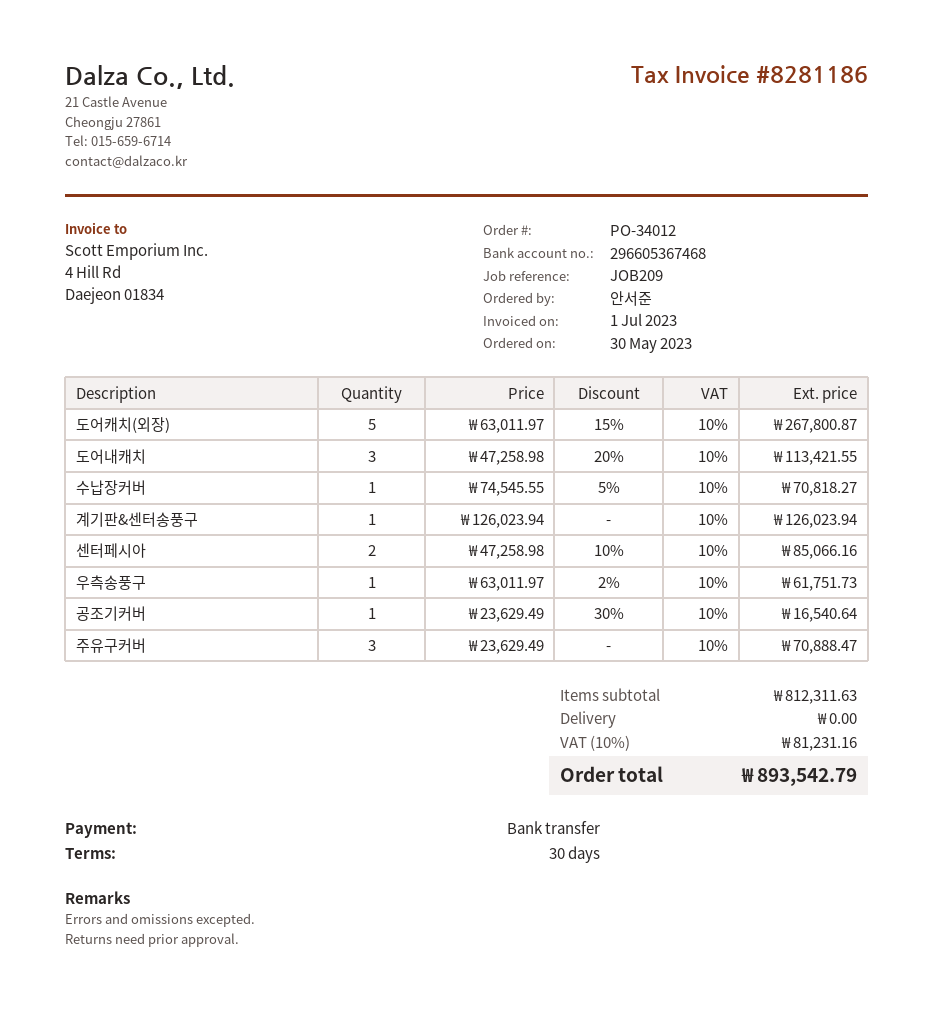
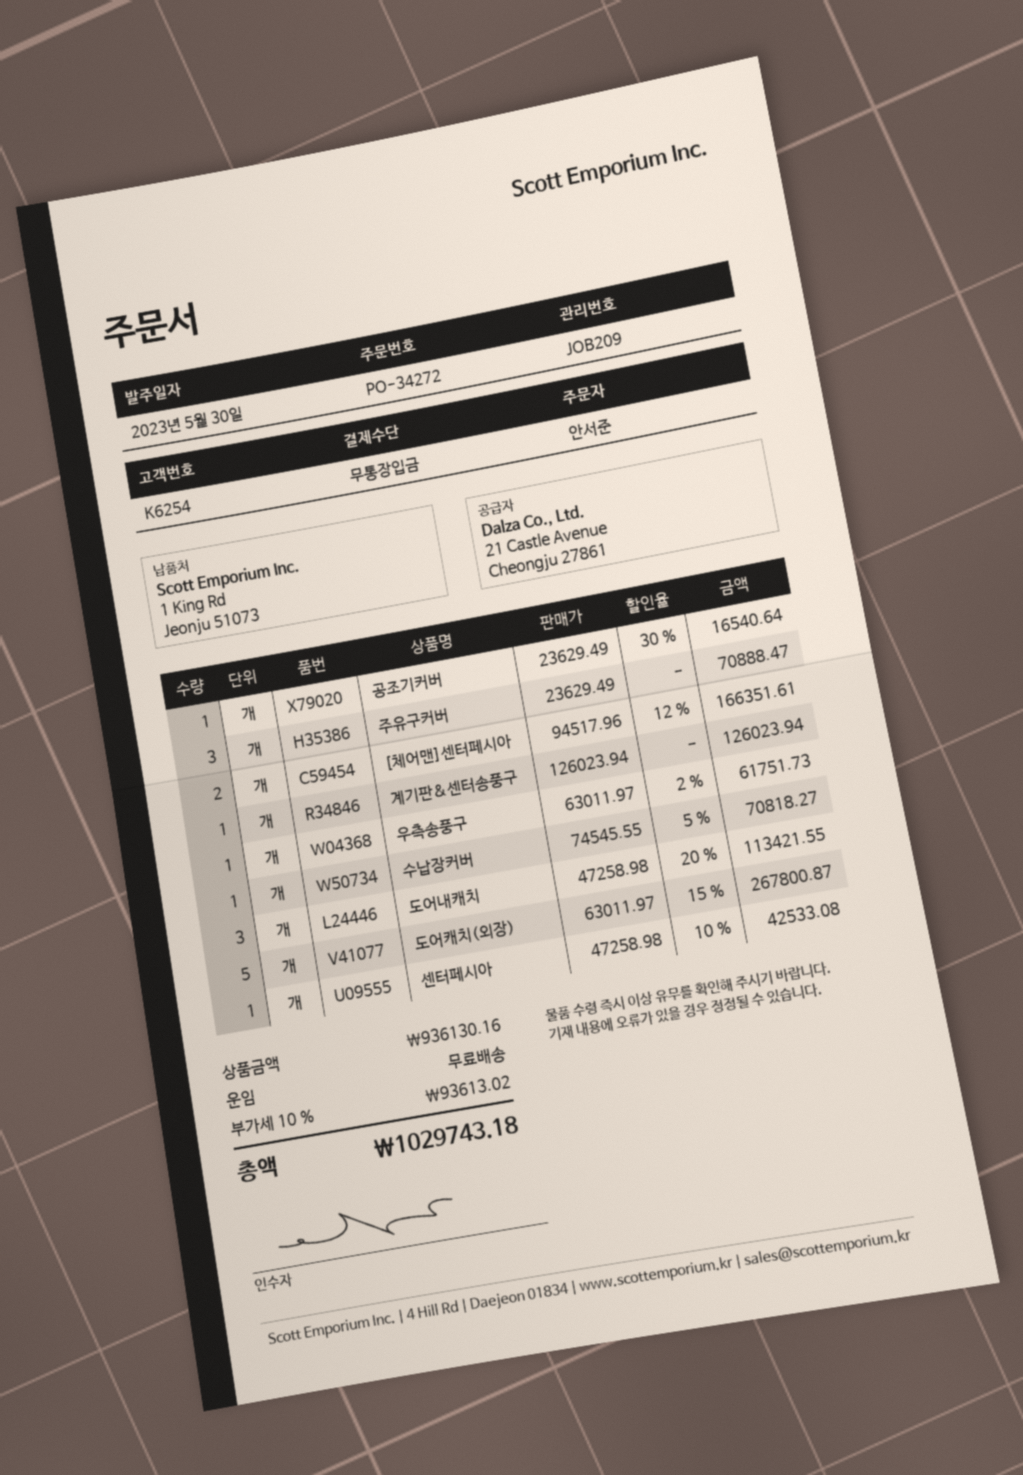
order number: PO-34012 -> PO-34272
센터페시아: 2 x 47258.98 - 10% = 85066.16 -> 1 x 47258.98 - 10% = 42533.08
[체어맨]센터페시아: none -> 2 x 94517.96 - 12% = 166351.61
subtotal: 812311.63 -> 936130.16
tax: 10% = 81231.16 -> 10% = 93613.02
total: 893542.79 -> 1029743.18

